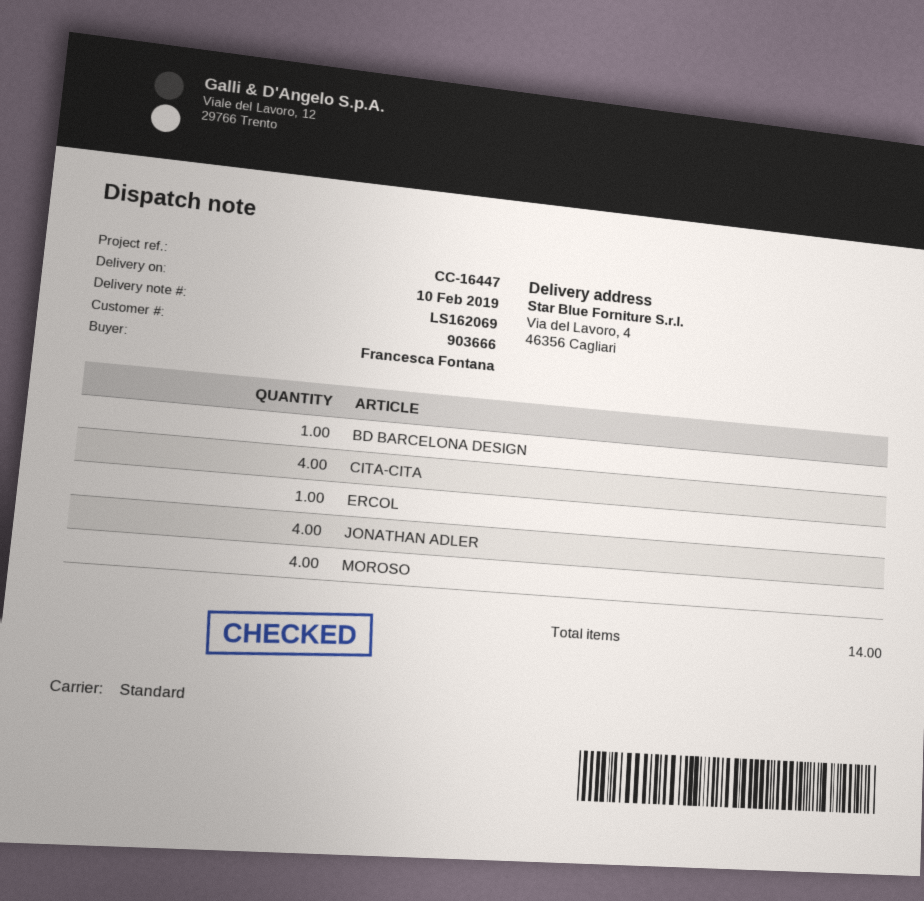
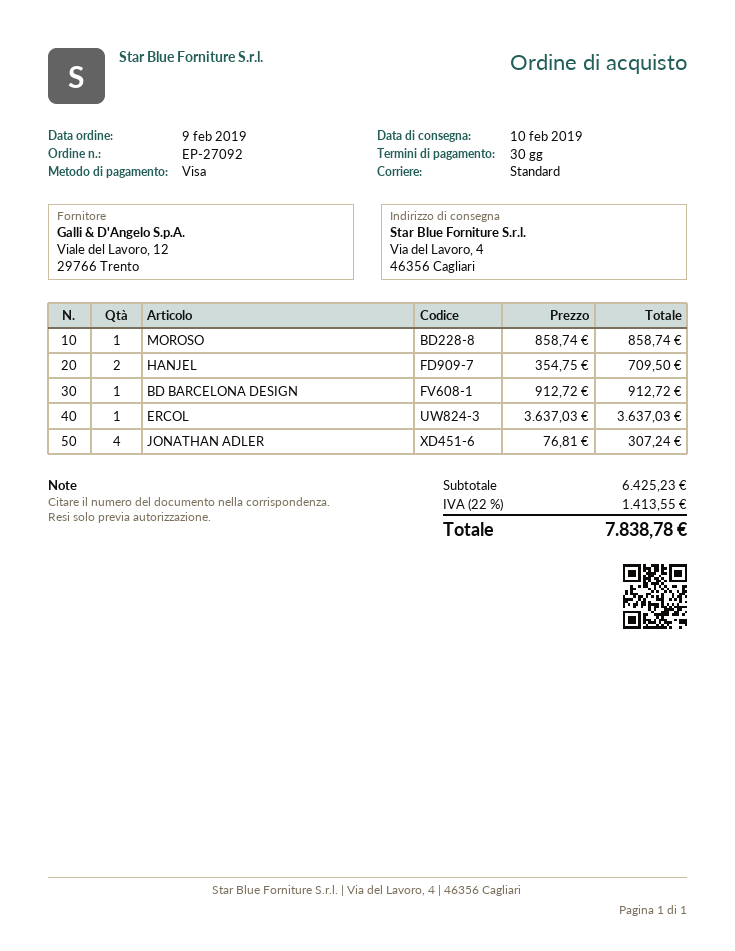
CITA-CITA: 4 -> none
MOROSO: 4 -> 1
HANJEL: none -> 2

